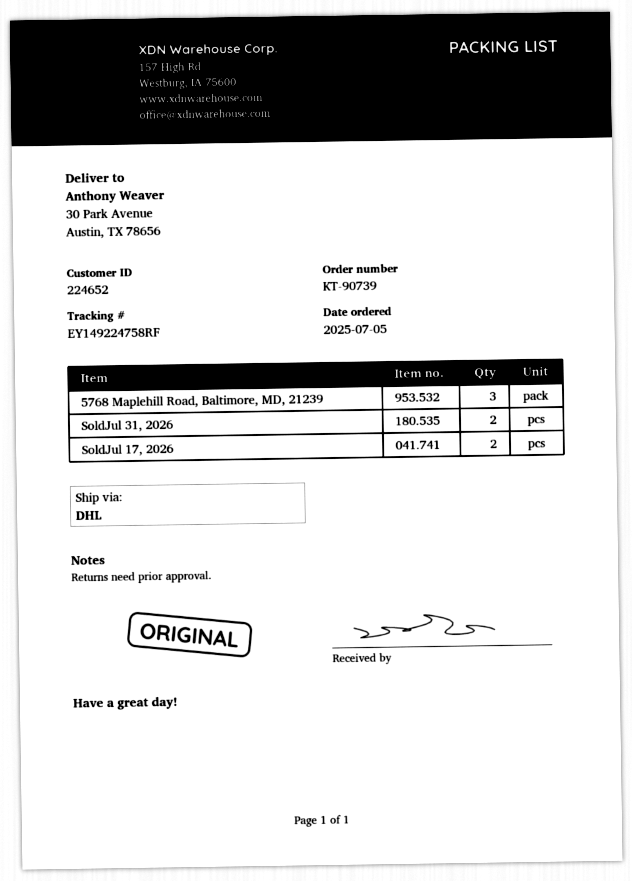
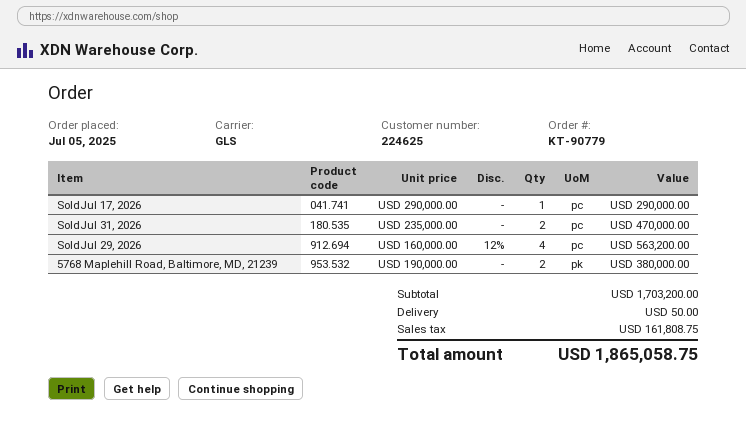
order number: KT-90739 -> KT-90779
customer number: 224652 -> 224625
shipping method: DHL -> GLS
5768 Maplehill Road, Baltimore, MD, 21239: 3 -> 2
SoldJul 17, 2026: 2 -> 1
SoldJul 29, 2026: none -> 4

